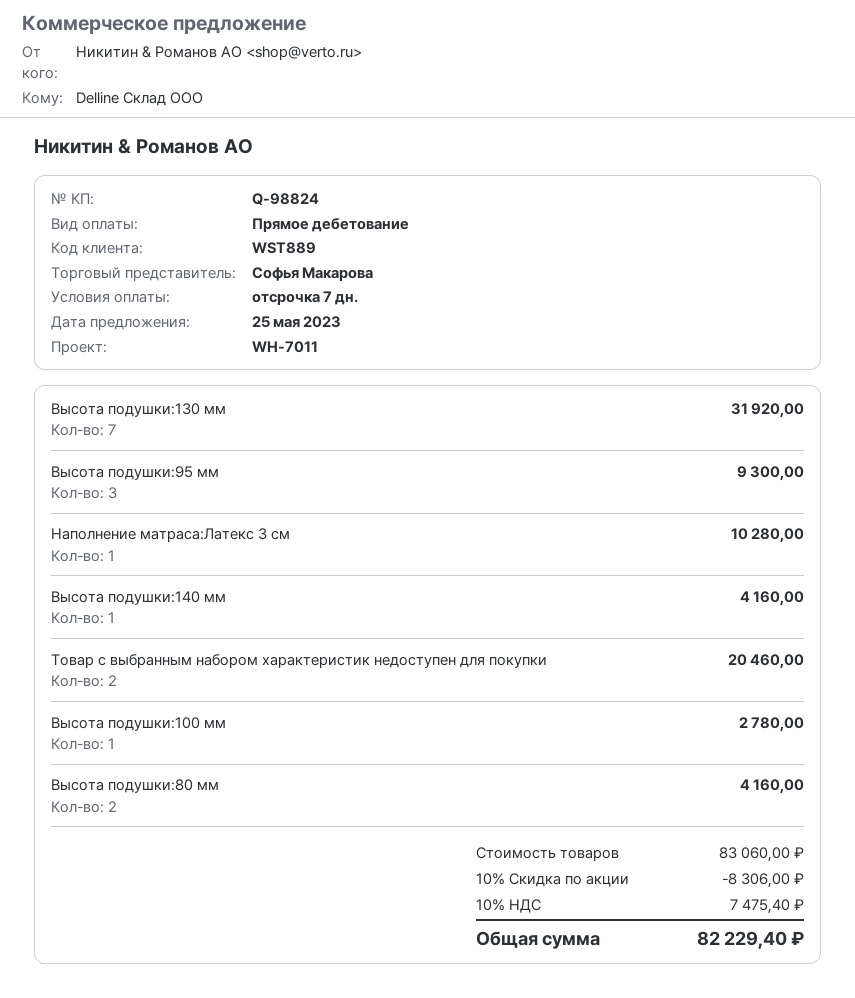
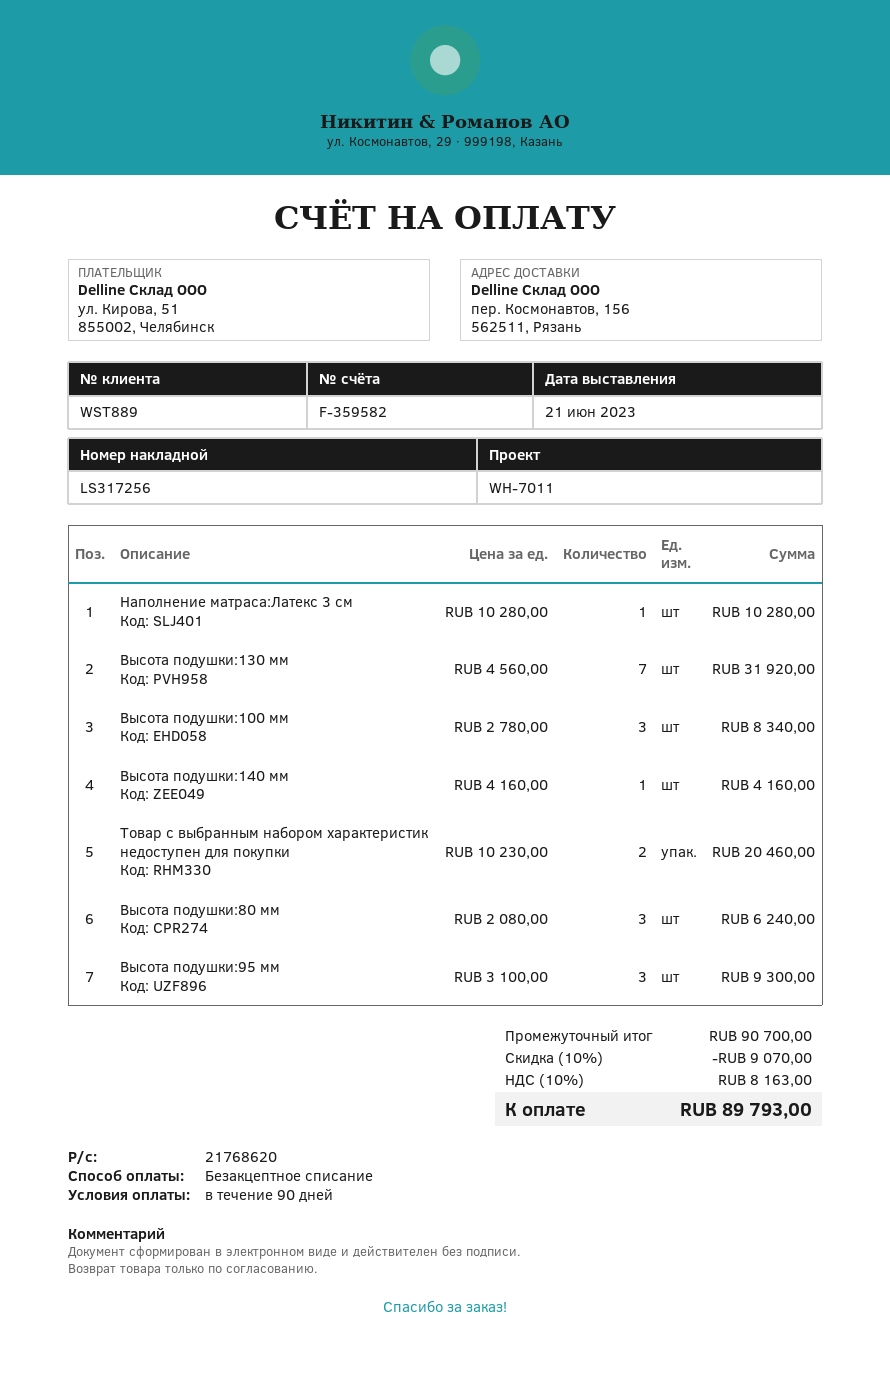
payment terms: 7 days -> 90 days
Высота подушки:100 мм: 1 for 2780.00 -> 3 for 8340.00
Высота подушки:80 мм: 2 for 4160.00 -> 3 for 6240.00
subtotal: 83060.00 -> 90700.00
discount: 10% = 8306.00 -> 10% = 9070.00
tax: 10% = 7475.40 -> 10% = 8163.00
total: 82229.40 -> 89793.00

